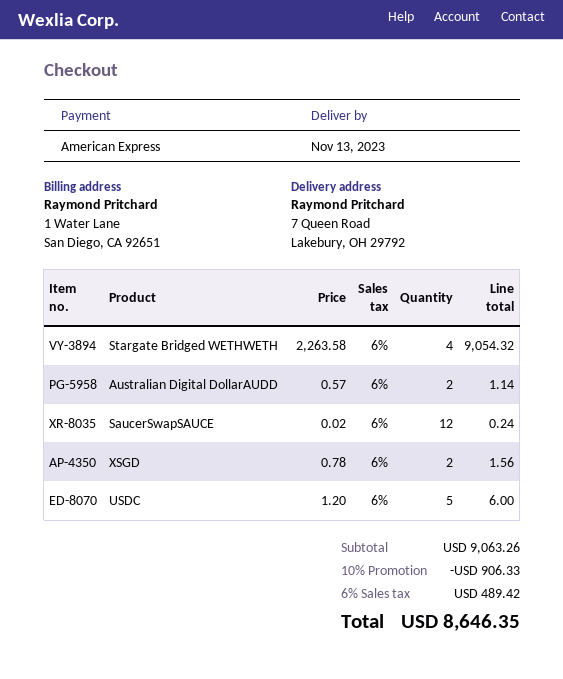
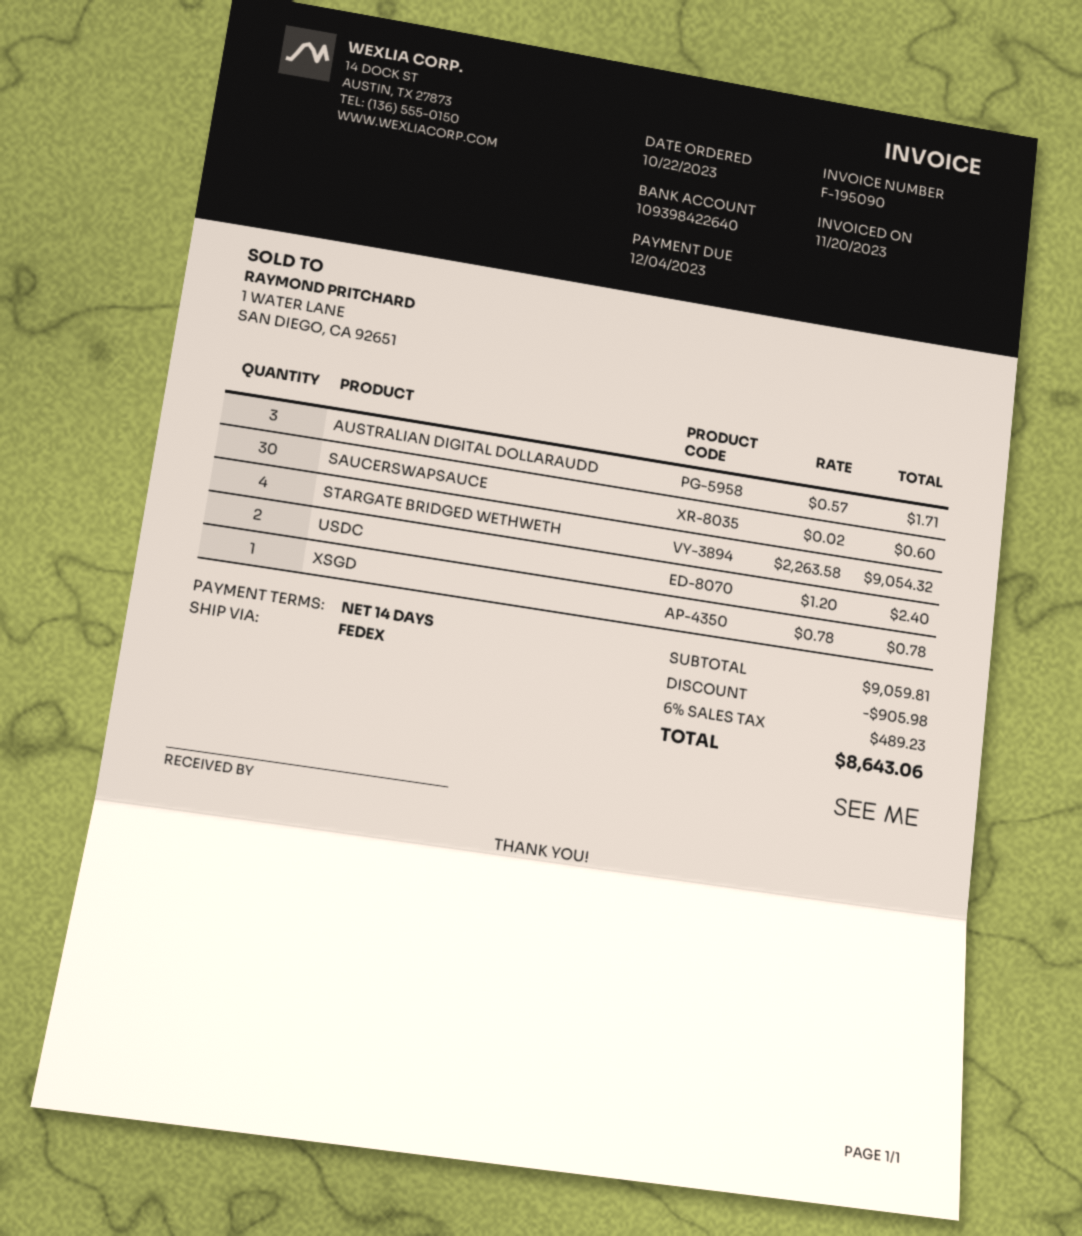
Australian Digital DollarAUDD: 2 x 0.57 = 1.14 -> 3 x 0.57 = 1.71
SaucerSwapSAUCE: 12 x 0.02 = 0.24 -> 30 x 0.02 = 0.60
XSGD: 2 x 0.78 = 1.56 -> 1 x 0.78 = 0.78
USDC: 5 x 1.20 = 6.00 -> 2 x 1.20 = 2.40
subtotal: 9063.26 -> 9059.81
discount: 906.33 -> 905.98
tax: 6% = 489.42 -> 6% = 489.23
total: 8646.35 -> 8643.06

